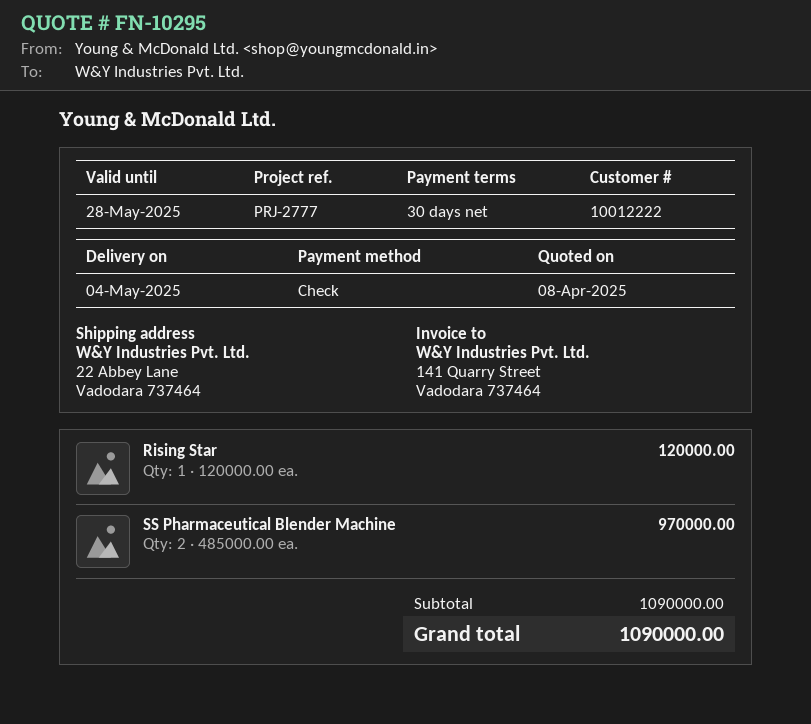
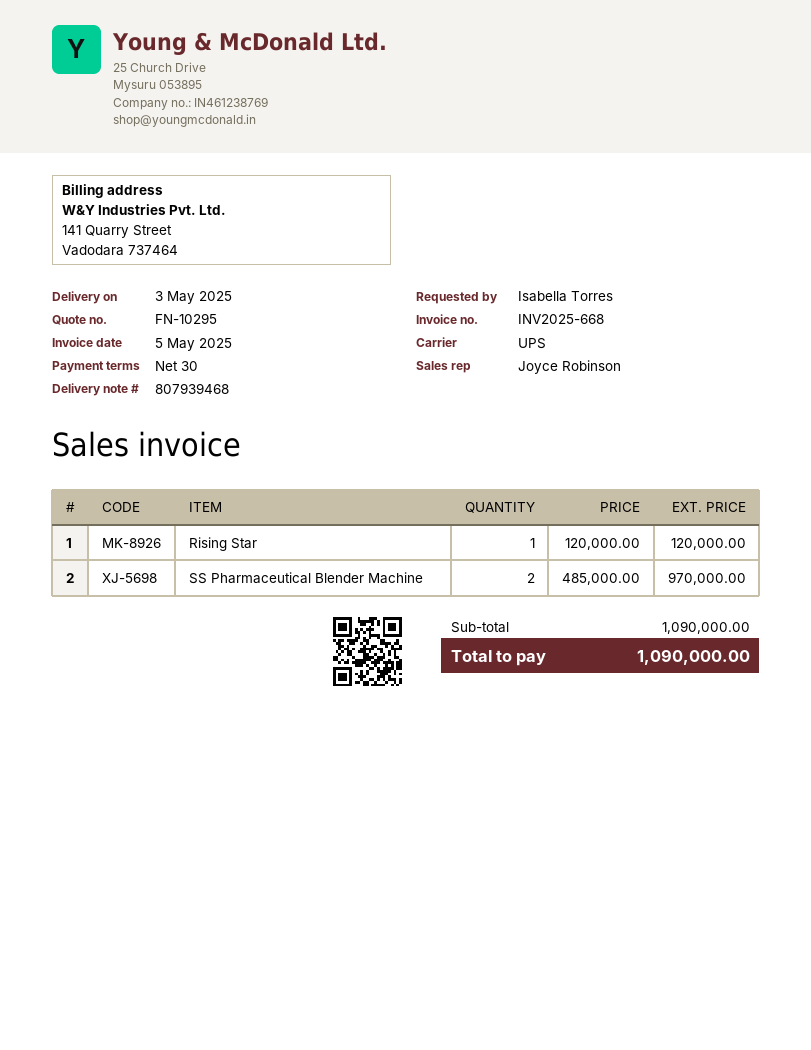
delivery date: 2025-05-04 -> 2025-05-03

